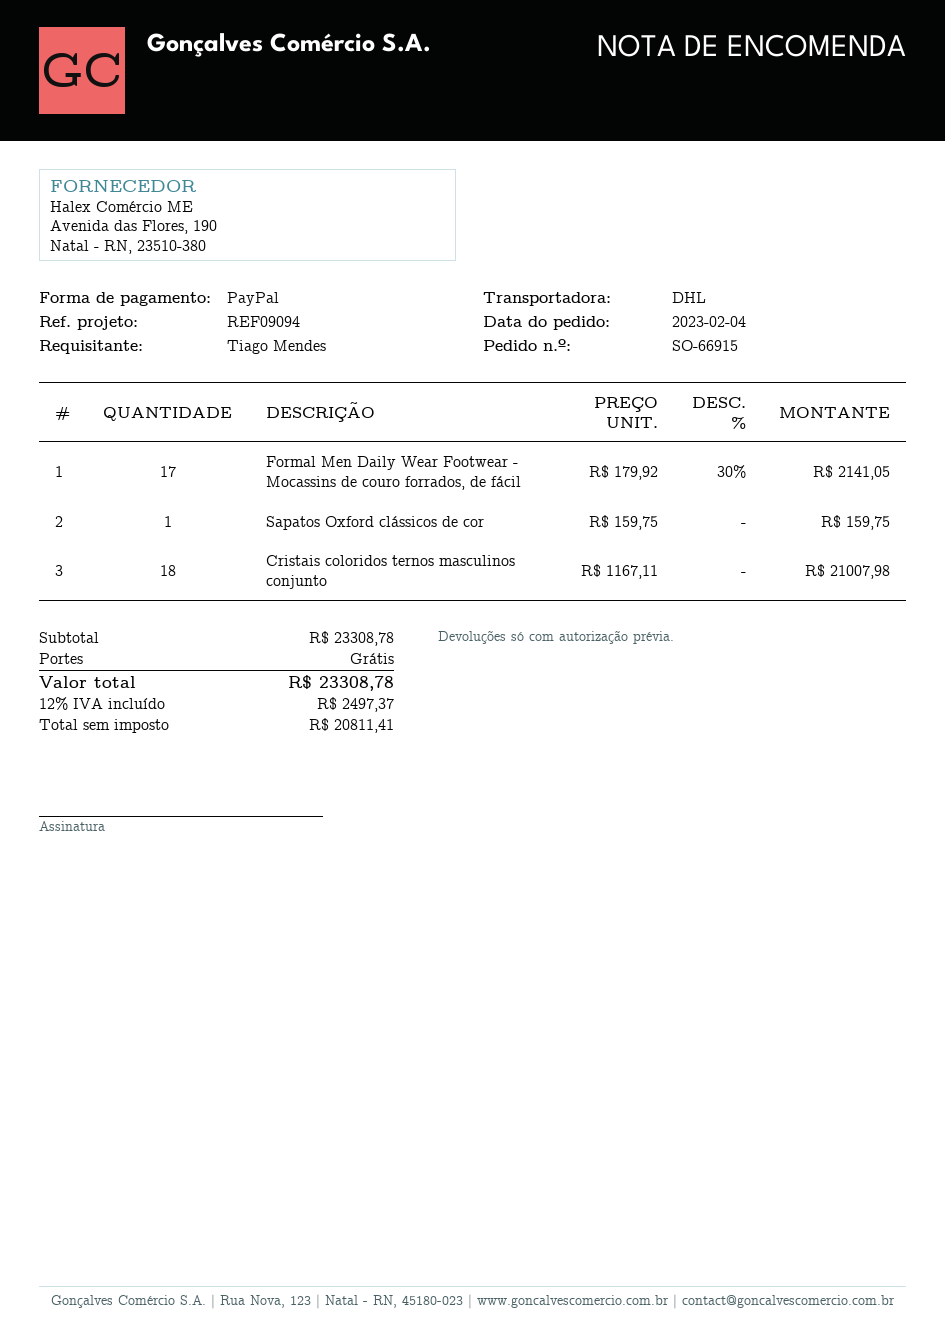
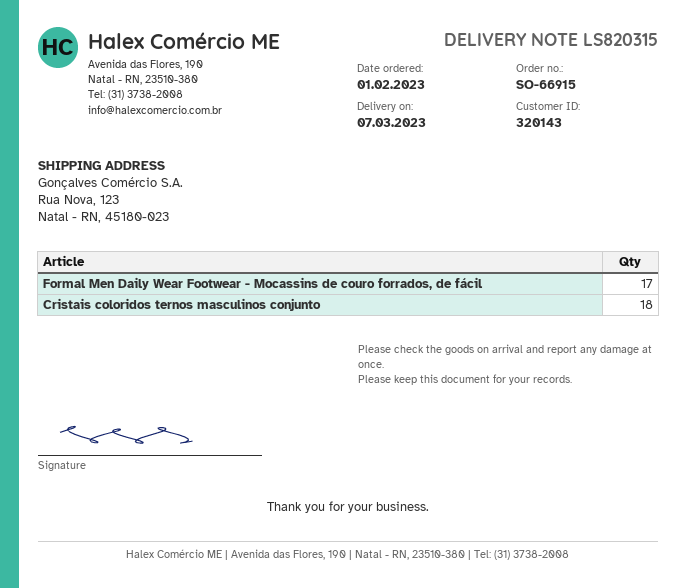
order date: 2023-02-04 -> 2023-02-01
Sapatos Oxford clássicos de cor: 1 -> none

